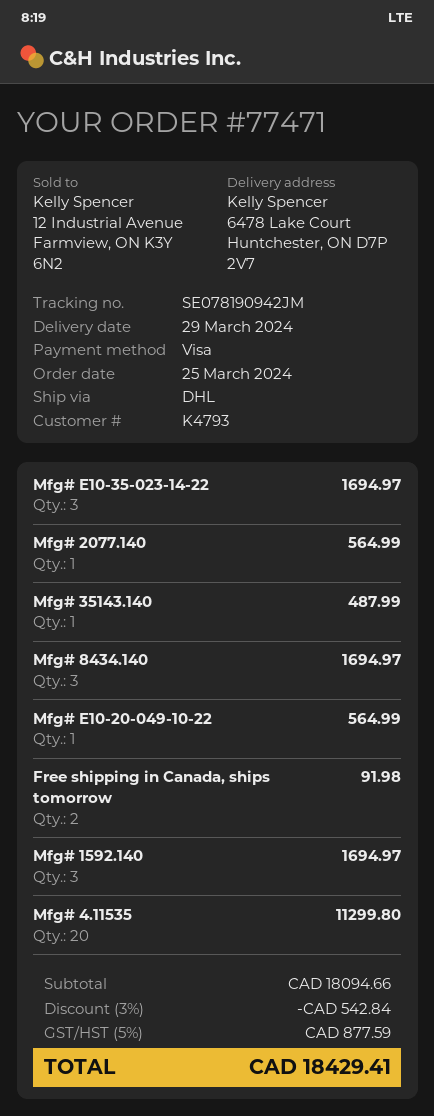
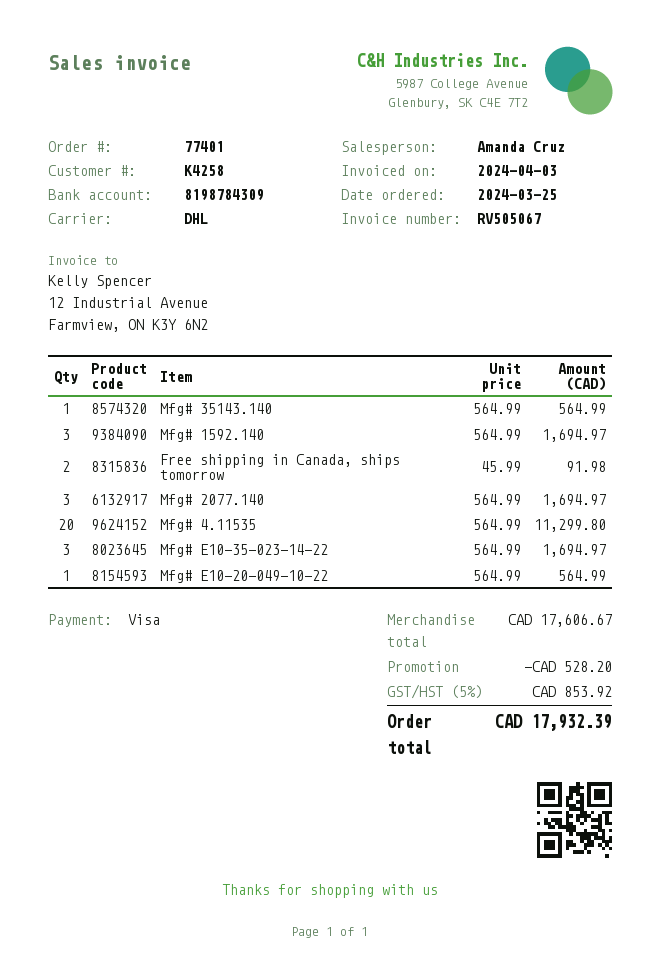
order number: 77471 -> 77401
customer number: K4793 -> K4258
Mfg# 2077.140: 1 for 564.99 -> 3 for 1694.97
Mfg# 35143.140: 1 for 487.99 -> 1 for 564.99
Mfg# 8434.140: 3 for 1694.97 -> none
subtotal: 18094.66 -> 17606.67
discount: 542.84 -> 528.20
tax: 5% = 877.59 -> 5% = 853.92
total: 18429.41 -> 17932.39

